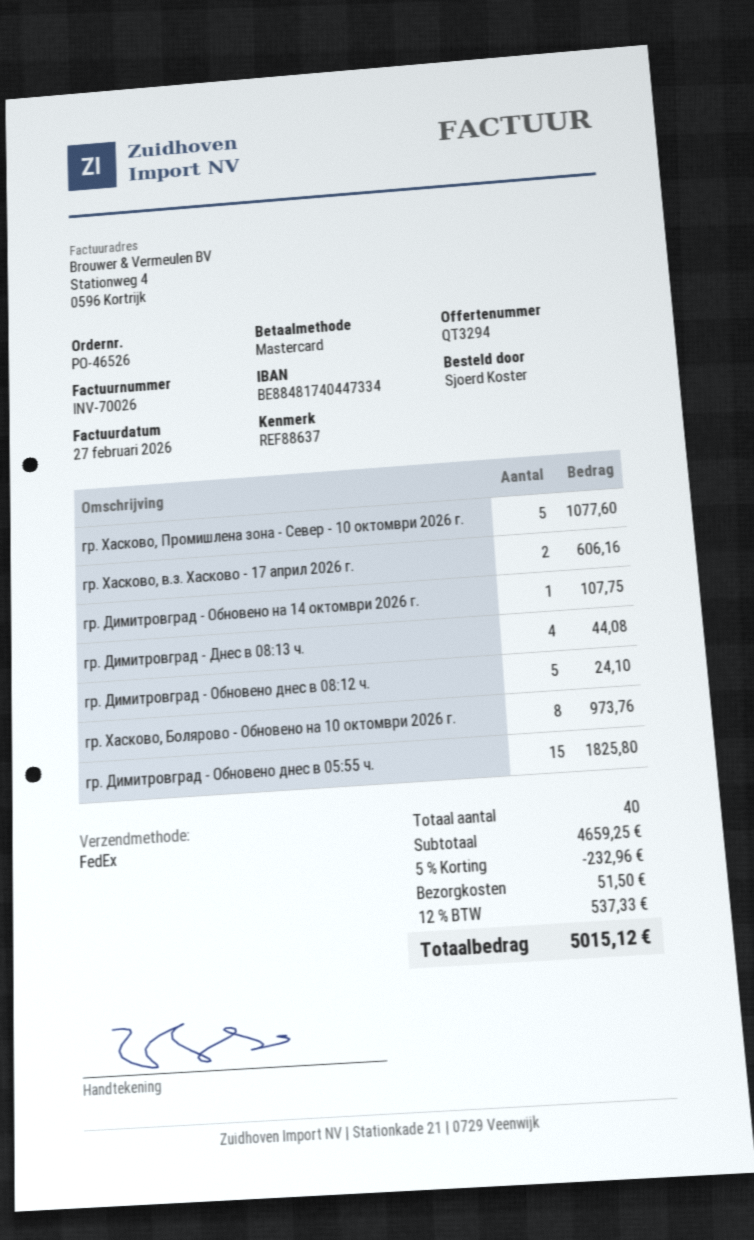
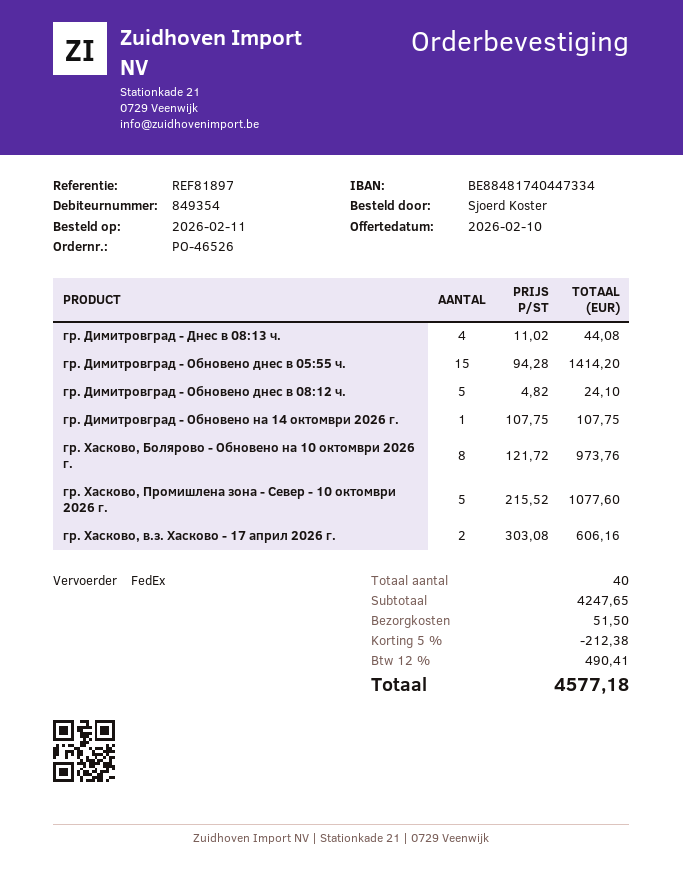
reference: REF88637 -> REF81897
гр. Димитровград - Обновено днес в 05:55 ч.: 15 for 1825.80 -> 15 for 1414.20
subtotal: 4659.25 -> 4247.65
discount: 5% = 232.96 -> 5% = 212.38
tax: 12% = 537.33 -> 12% = 490.41
total: 5015.12 -> 4577.18

